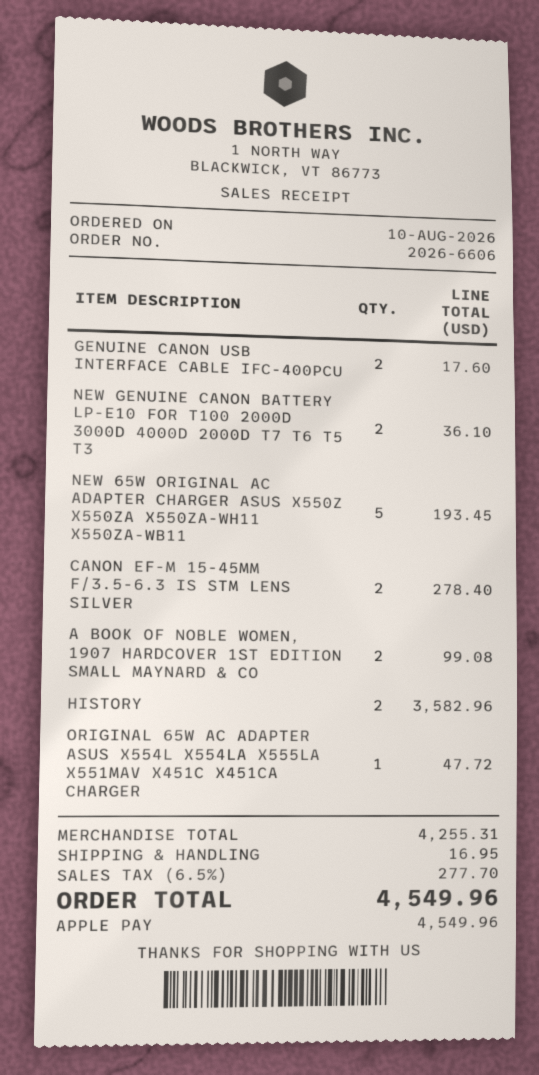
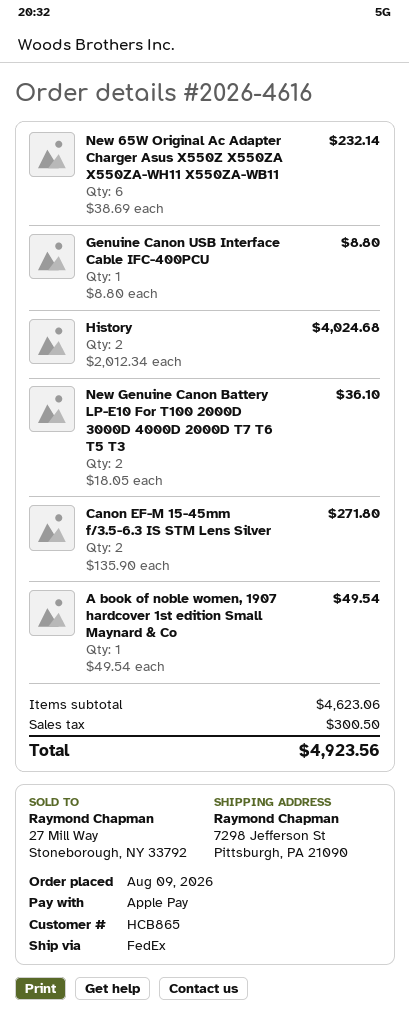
order number: 2026-6606 -> 2026-4616
order date: 2026-08-10 -> 2026-08-09
GENUINE CANON USB INTERFACE CABLE IFC-400PCU: 2 for 17.60 -> 1 for 8.80
NEW 65W ORIGINAL AC ADAPTER CHARGER ASUS X550Z X550ZA X550ZA-WH11 X550ZA-WB11: 5 for 193.45 -> 6 for 232.14
CANON EF-M 15-45MM F/3.5-6.3 IS STM LENS SILVER: 2 for 278.40 -> 2 for 271.80
A BOOK OF NOBLE WOMEN, 1907 HARDCOVER 1ST EDITION SMALL MAYNARD & CO: 2 for 99.08 -> 1 for 49.54
HISTORY: 2 for 3582.96 -> 2 for 4024.68
ORIGINAL 65W AC ADAPTER ASUS X554L X554LA X555LA X551MAV X451C X451CA CHARGER: 1 for 47.72 -> none
subtotal: 4255.31 -> 4623.06
shipping: 16.95 -> none
tax: 277.70 -> 300.50
total: 4549.96 -> 4923.56

